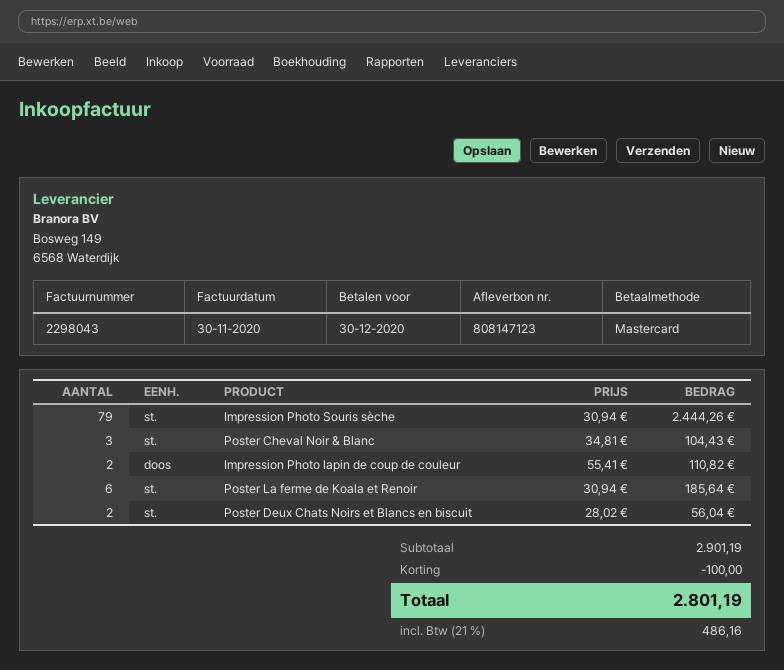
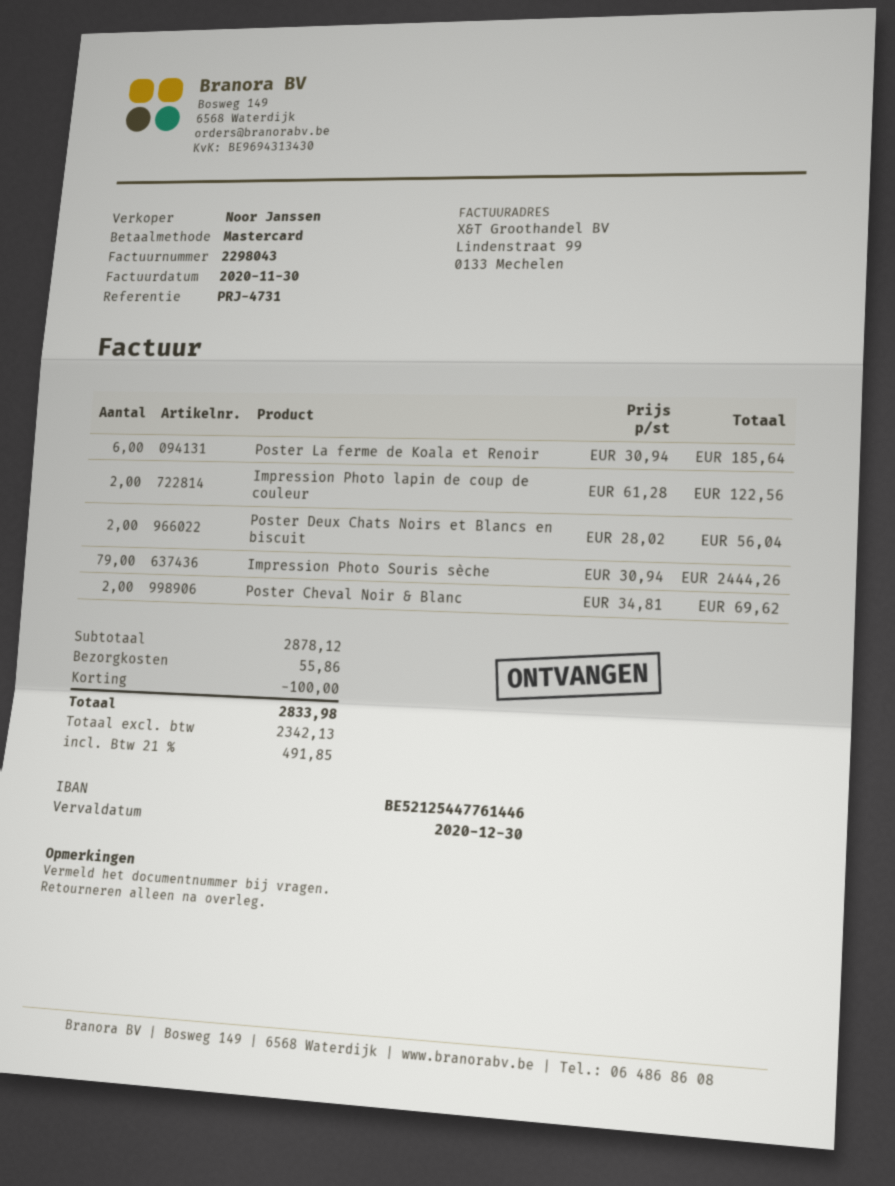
Poster Cheval Noir & Blanc: 3 x 34.81 = 104.43 -> 2 x 34.81 = 69.62
Impression Photo lapin de coup de couleur: 2 x 55.41 = 110.82 -> 2 x 61.28 = 122.56
subtotal: 2901.19 -> 2878.12
shipping: none -> 55.86
tax: 21% = 486.16 -> 21% = 491.85
total: 2801.19 -> 2833.98

